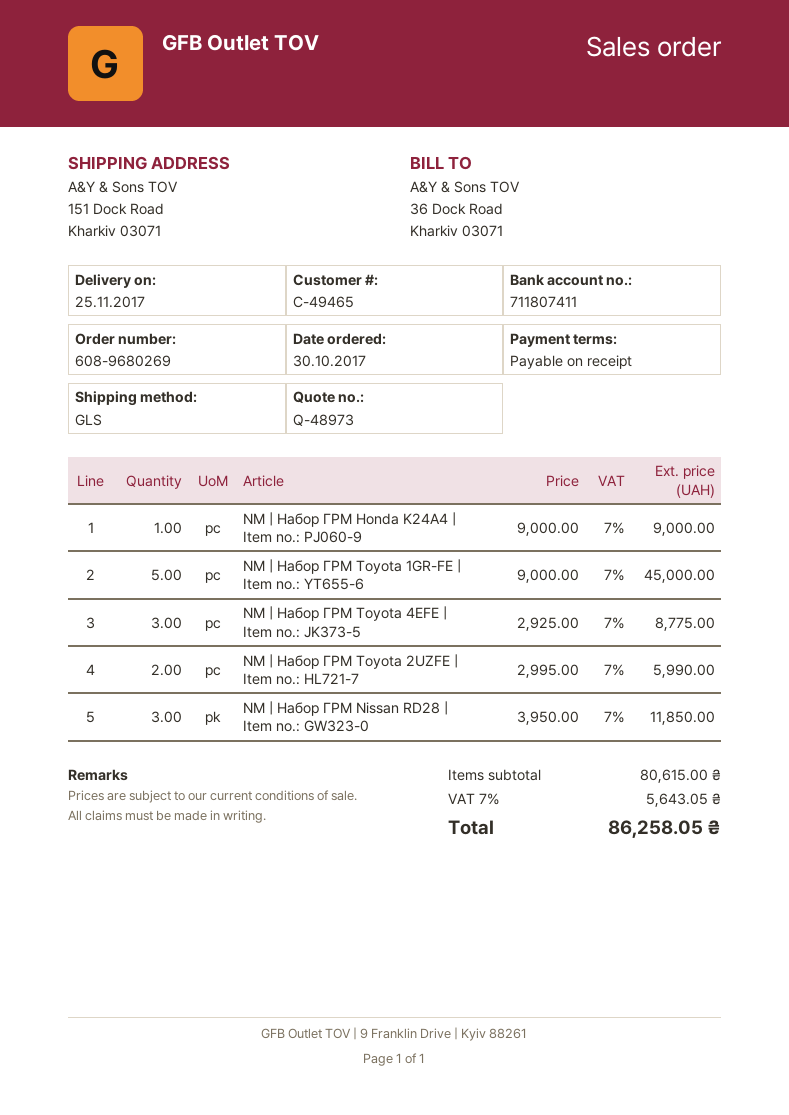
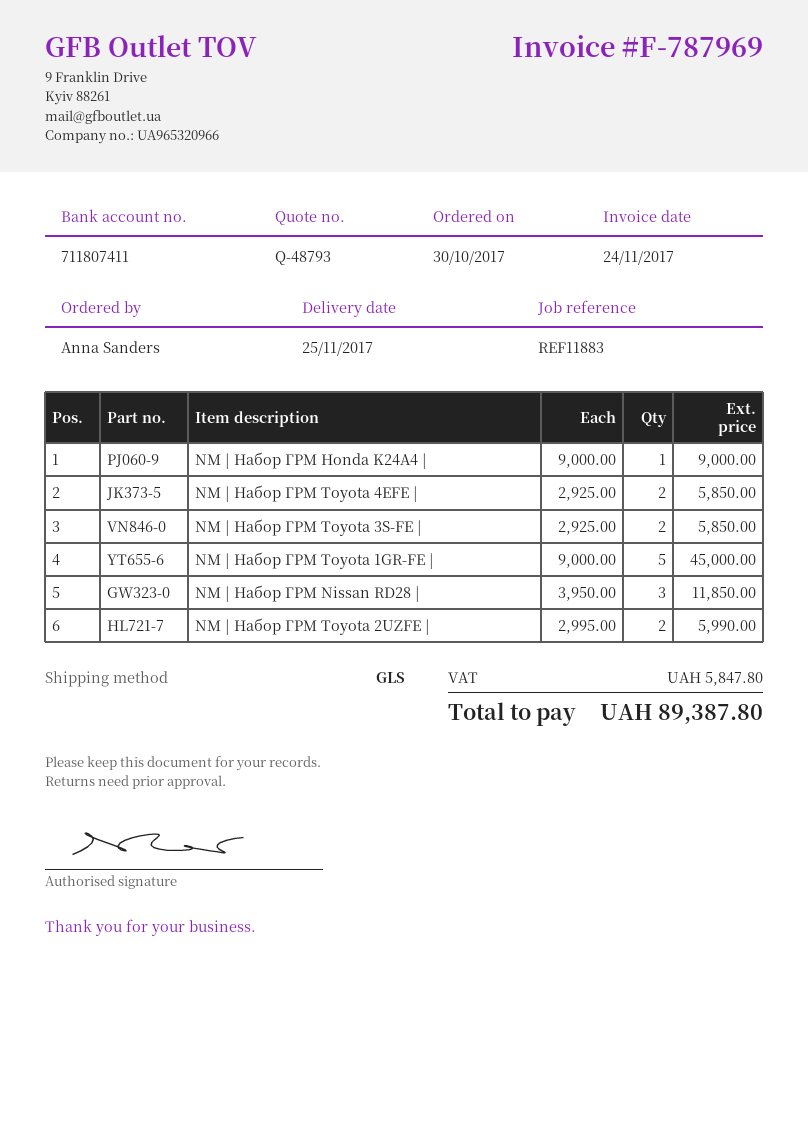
quote number: Q-48973 -> Q-48793
NM | Набор ГРМ Toyota 4EFE |: 3 x 2925.00 = 8775.00 -> 2 x 2925.00 = 5850.00
NM | Набор ГРМ Toyota 3S-FE |: none -> 2 x 2925.00 = 5850.00
tax: 5643.05 -> 5847.80
total: 86258.05 -> 89387.80

